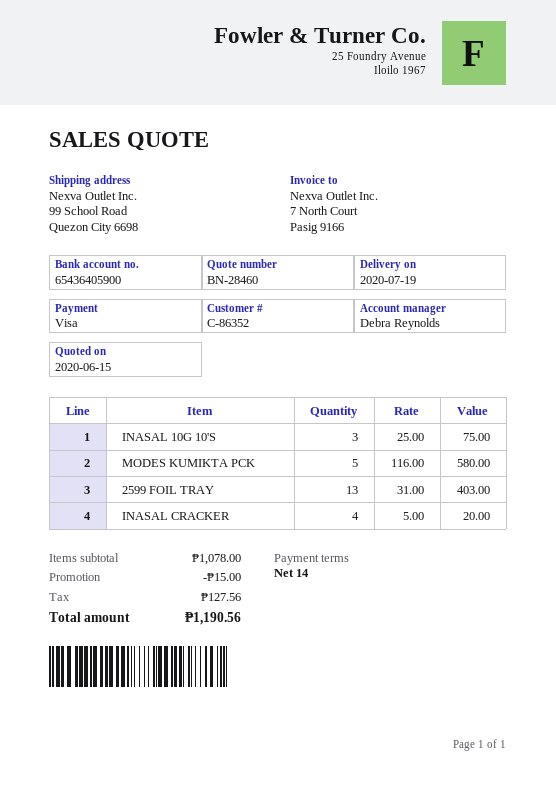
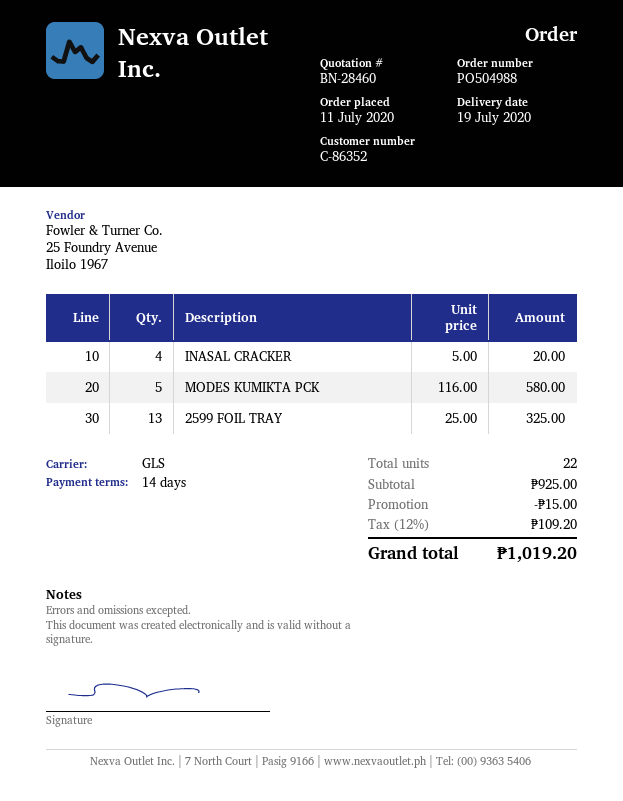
INASAL 10G 10'S: 3 x 25.00 = 75.00 -> none
2599 FOIL TRAY: 13 x 31.00 = 403.00 -> 13 x 25.00 = 325.00
subtotal: 1078.00 -> 925.00
tax: 127.56 -> 109.20
total: 1190.56 -> 1019.20

